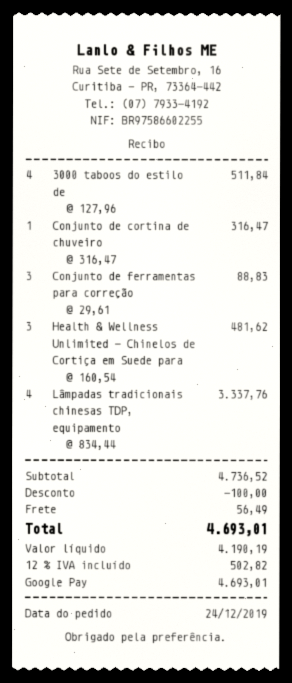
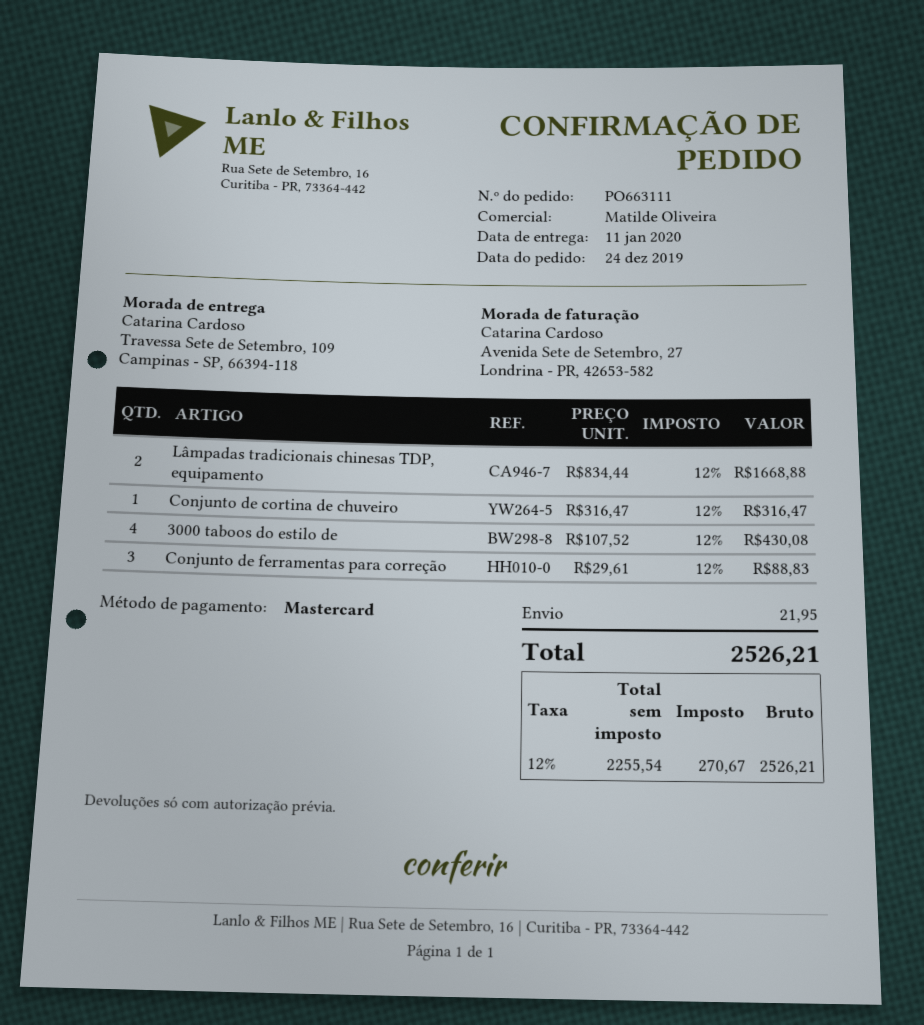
payment method: Google Pay -> Mastercard
3000 taboos do estilo de: 4 x 127.96 = 511.84 -> 4 x 107.52 = 430.08
Health & Wellness Unlimited - Chinelos de Cortiça em Suede para: 3 x 160.54 = 481.62 -> none
Lâmpadas tradicionais chinesas TDP, equipamento: 4 x 834.44 = 3337.76 -> 2 x 834.44 = 1668.88
discount: 100.00 -> none
shipping: 56.49 -> 21.95
net: 4190.19 -> 2255.54
tax: 12% = 502.82 -> 12% = 270.67
total: 4693.01 -> 2526.21

